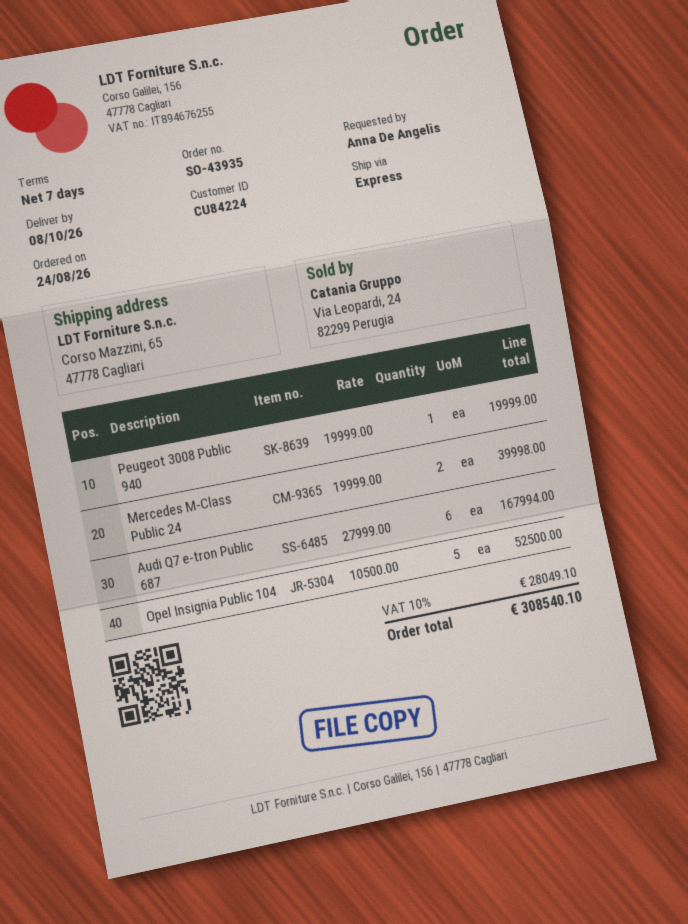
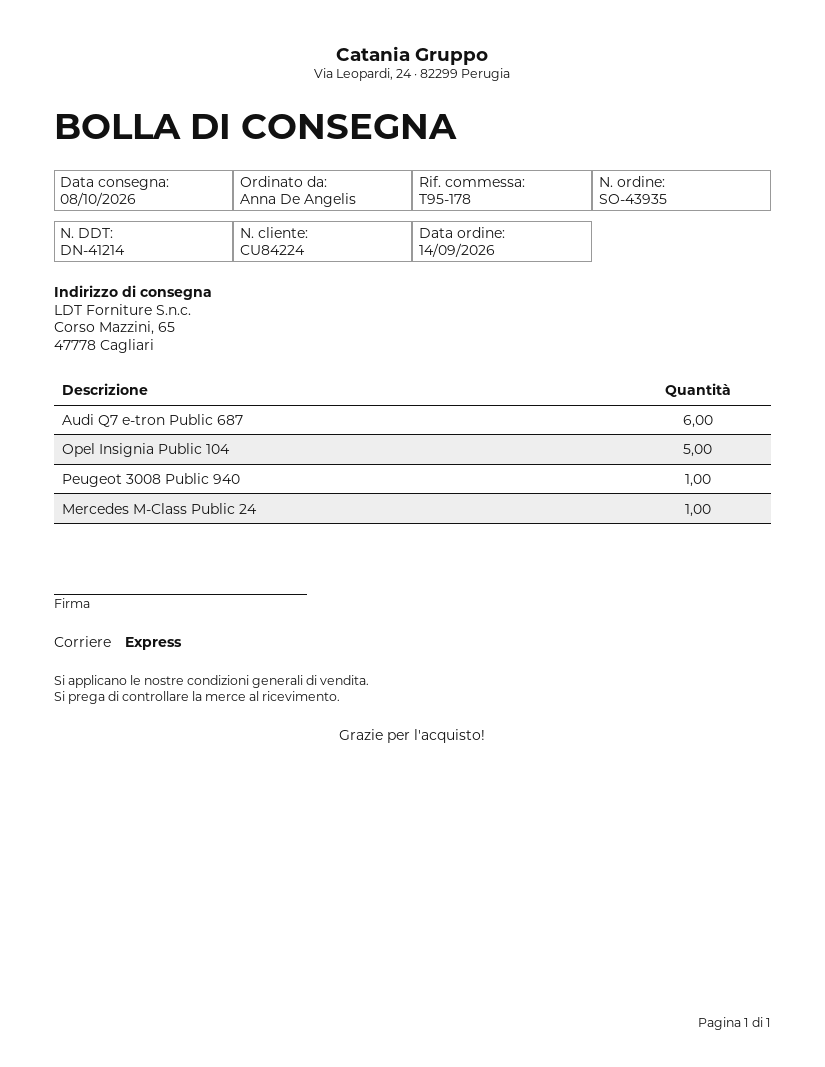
order date: 2026-08-24 -> 2026-09-14
Mercedes M-Class Public 24: 2 -> 1

